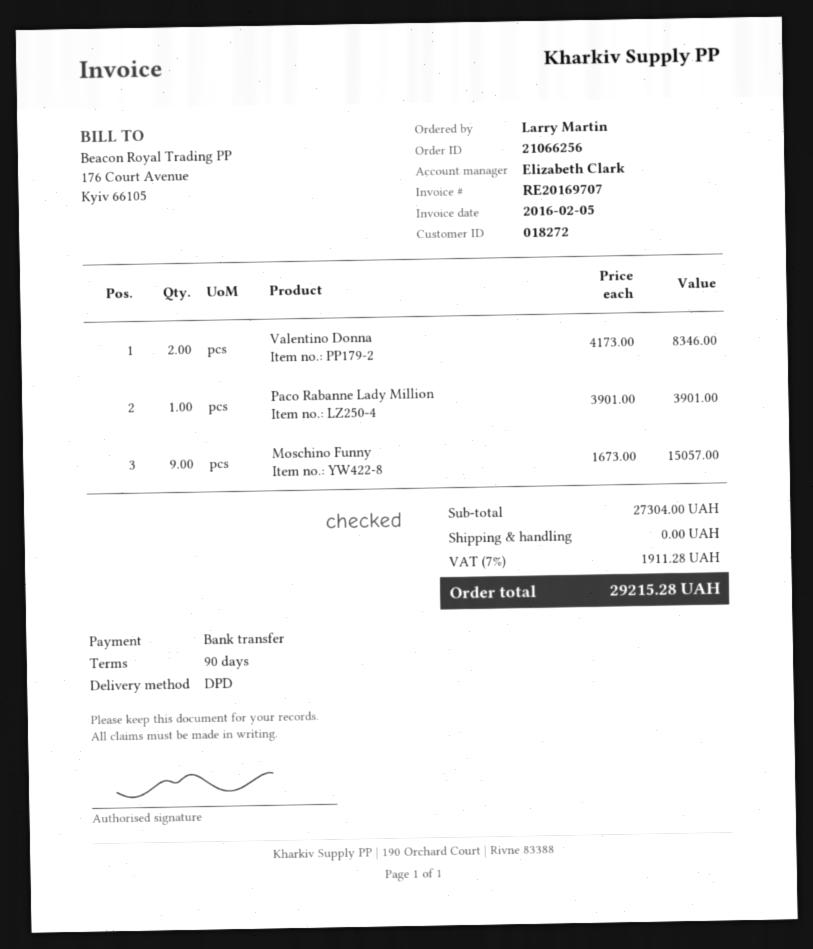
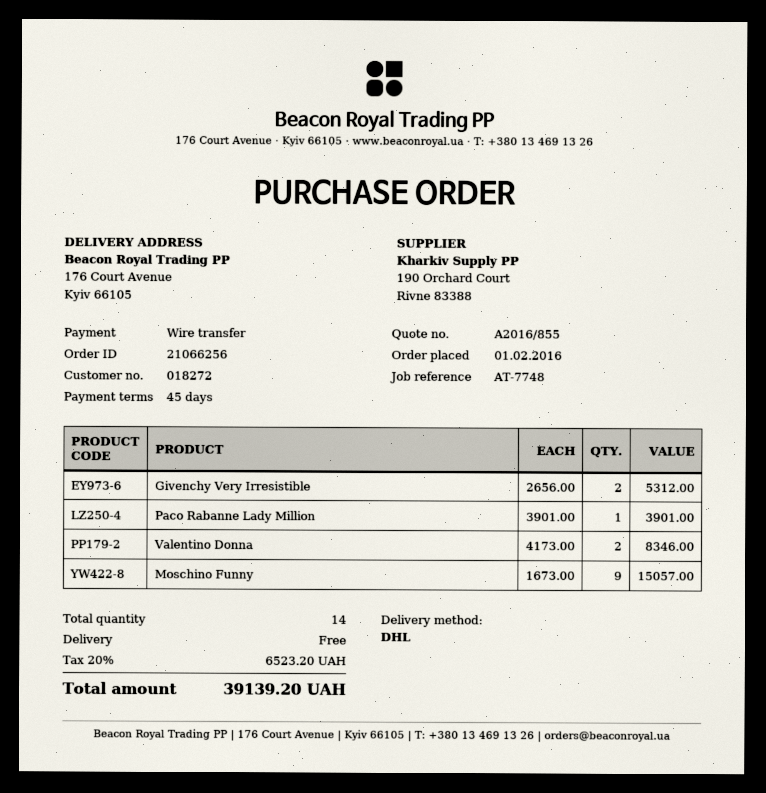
payment terms: 90 days -> 45 days
shipping method: DPD -> DHL
Givenchy Very Irresistible: none -> 2 x 2656.00 = 5312.00
tax: 7% = 1911.28 -> 20% = 6523.20
total: 29215.28 -> 39139.20

